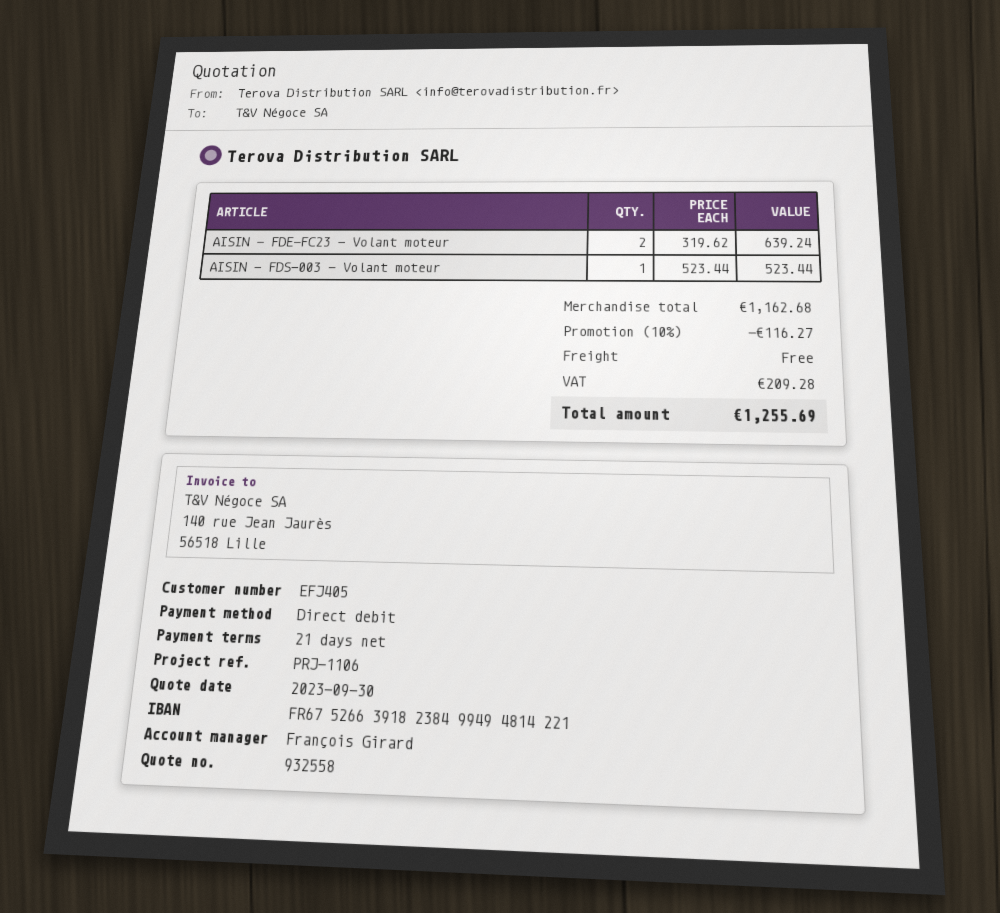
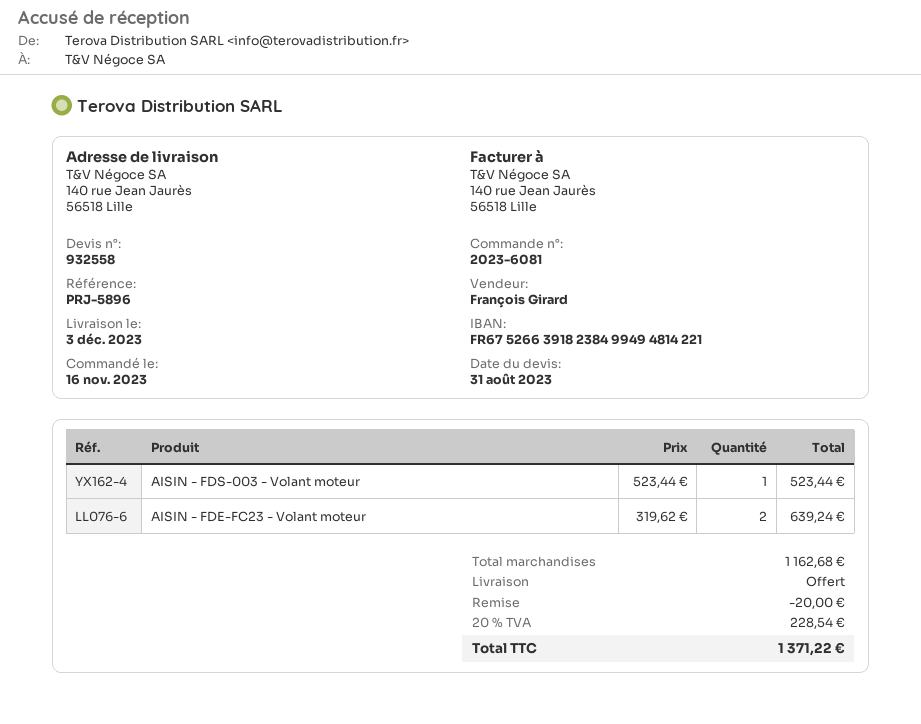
quote date: 2023-09-30 -> 2023-08-31
reference: PRJ-1106 -> PRJ-5896
discount: 116.27 -> 20.00
tax: 209.28 -> 228.54
total: 1255.69 -> 1371.22

